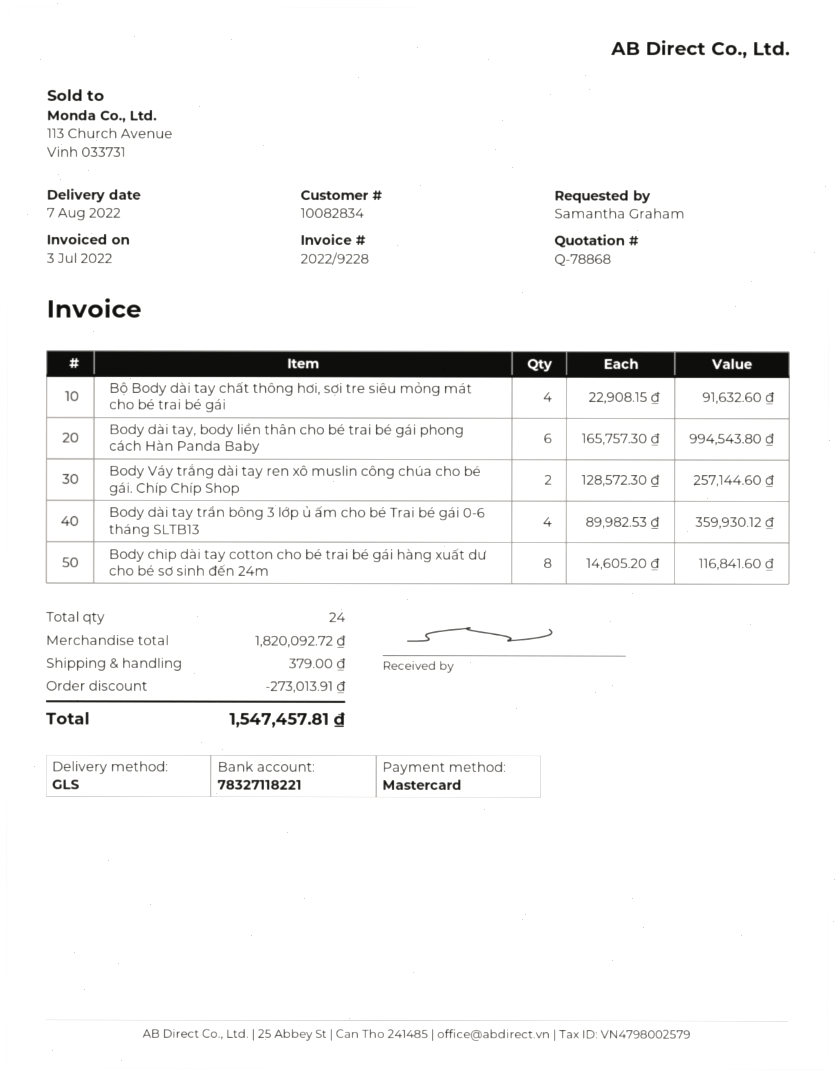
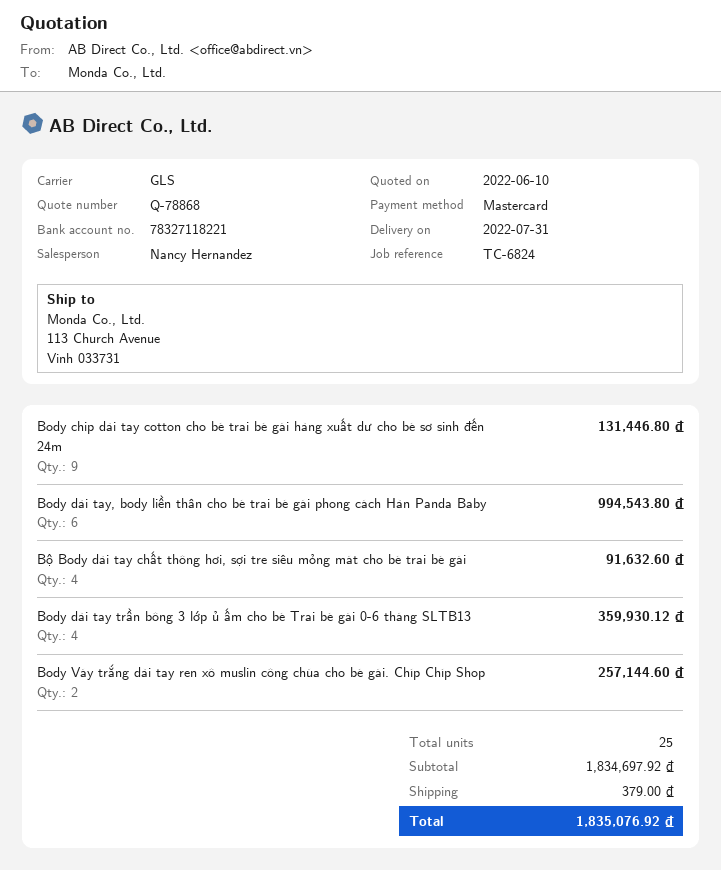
delivery date: 2022-08-07 -> 2022-07-31
Body chip dài tay cotton cho bé trai bé gái hàng xuất dư cho bé sơ sinh đến 24m: 8 for 116841.60 -> 9 for 131446.80
total quantity: 24 -> 25
subtotal: 1820092.72 -> 1834697.92
discount: 273013.91 -> none
total: 1547457.81 -> 1835076.92

